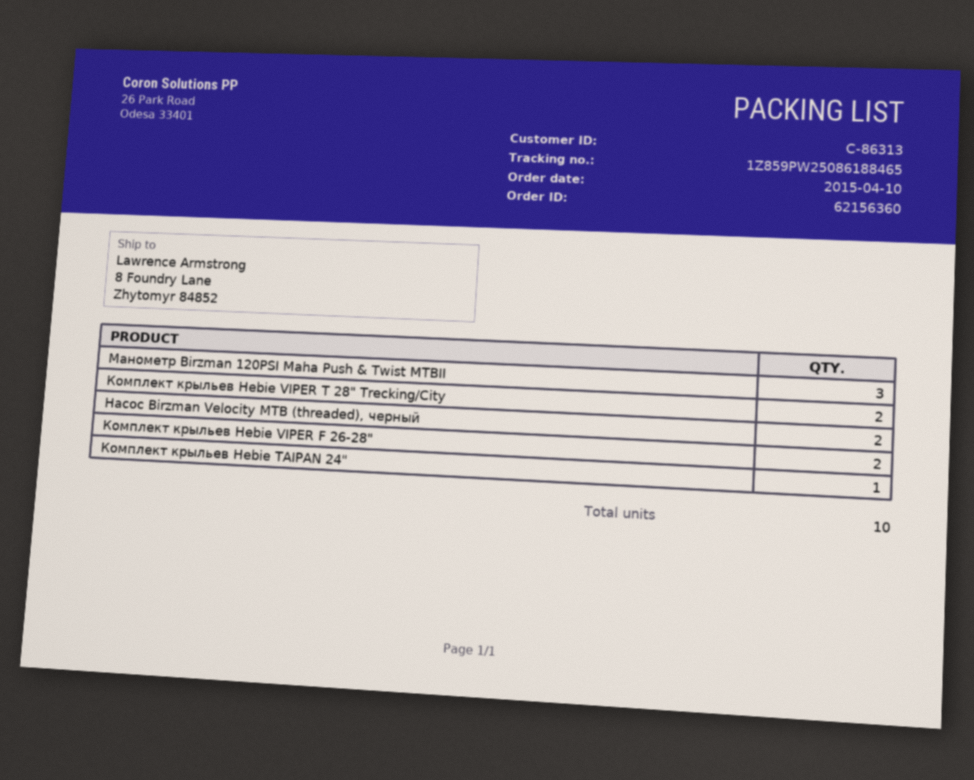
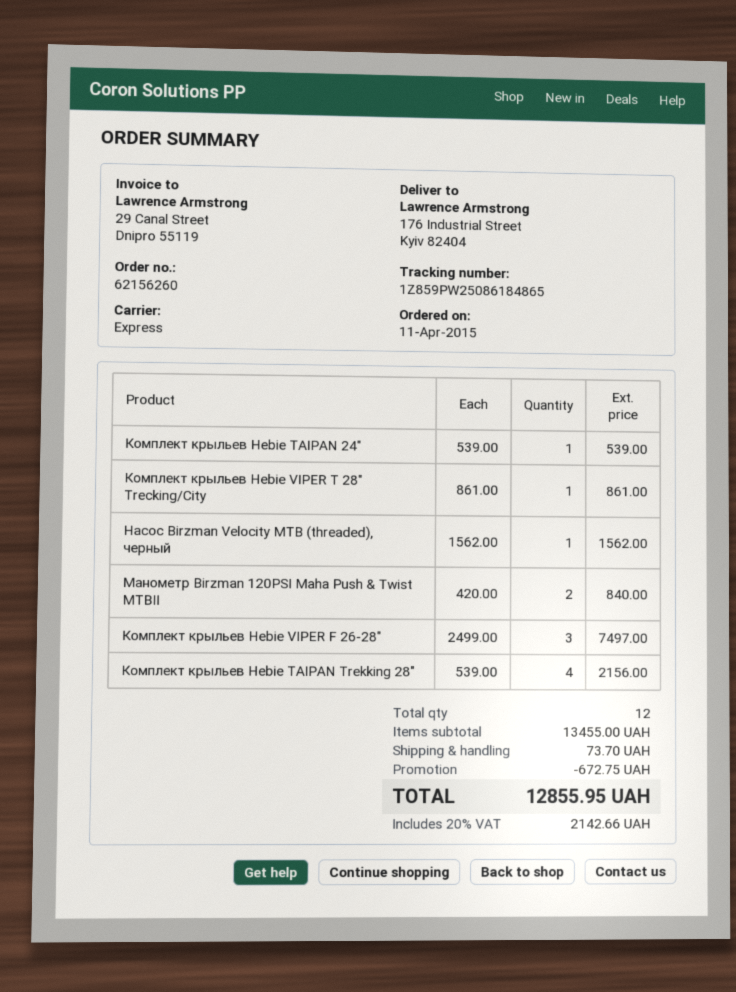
order number: 62156360 -> 62156260
order date: 2015-04-10 -> 2015-04-11
tracking number: 1Z859PW25086188465 -> 1Z859PW25086184865
ship to: 8 Foundry Lane, Zhytomyr 84852 -> 176 Industrial Street, Kyiv 82404
Манометр Birzman 120PSI Maha Push & Twist MTBII: 3 -> 2
Комплект крыльев Hebie VIPER T 28" Trecking/City: 2 -> 1
Насос Birzman Velocity MTB (threaded), черный: 2 -> 1
Комплект крыльев Hebie VIPER F 26-28": 2 -> 3
Комплект крыльев Hebie TAIPAN Trekking 28": none -> 4
total quantity: 10 -> 12

